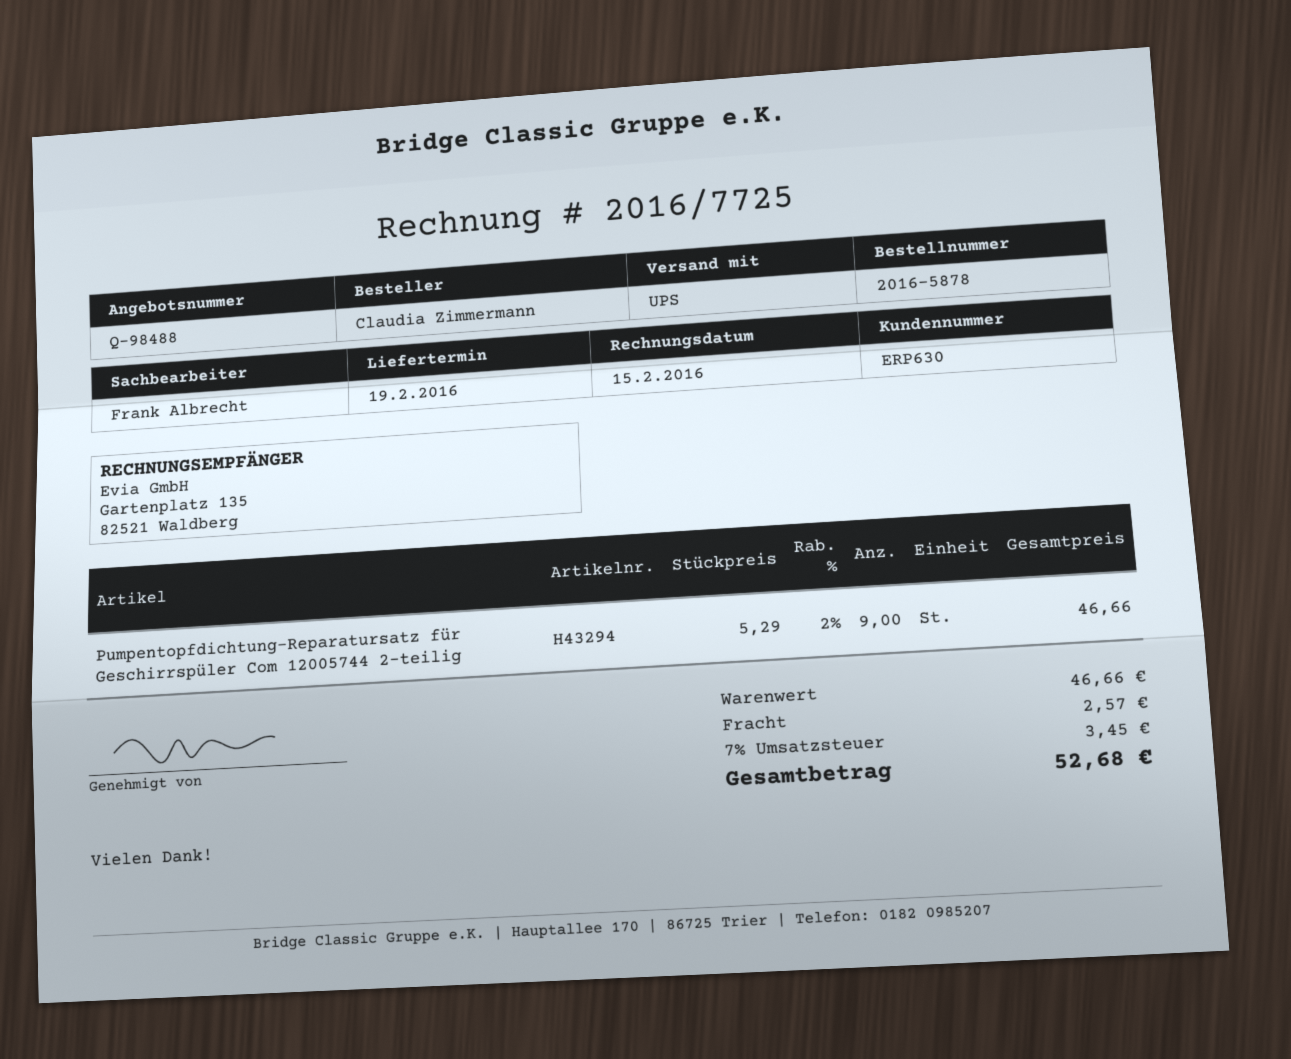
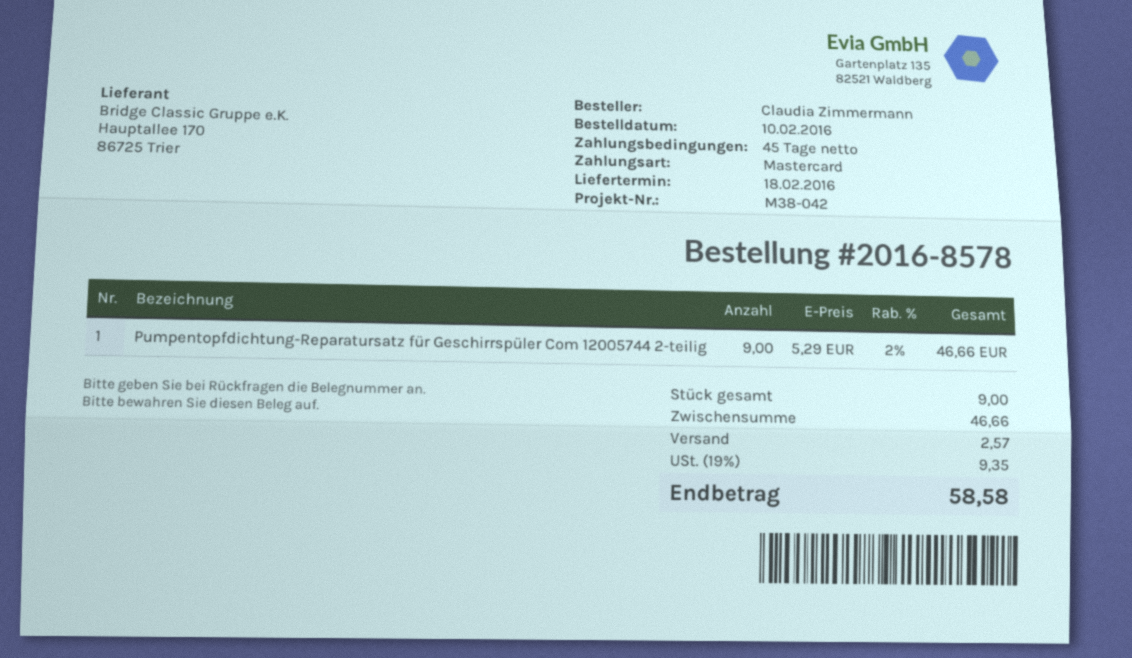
order number: 2016-5878 -> 2016-8578
delivery date: 2016-02-19 -> 2016-02-18
tax: 7% = 3.45 -> 19% = 9.35
total: 52.68 -> 58.58

